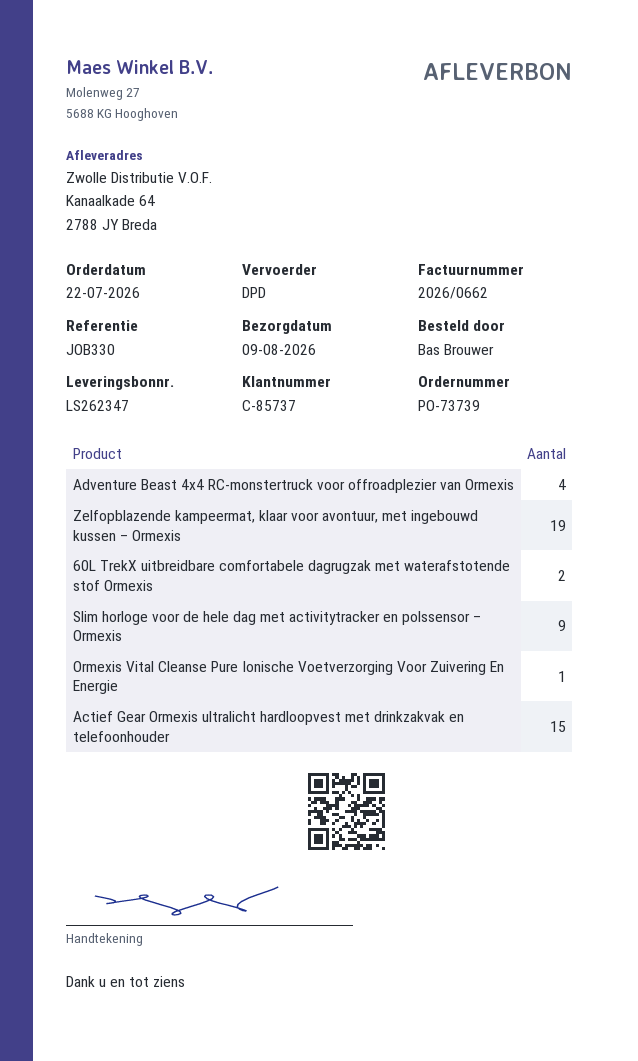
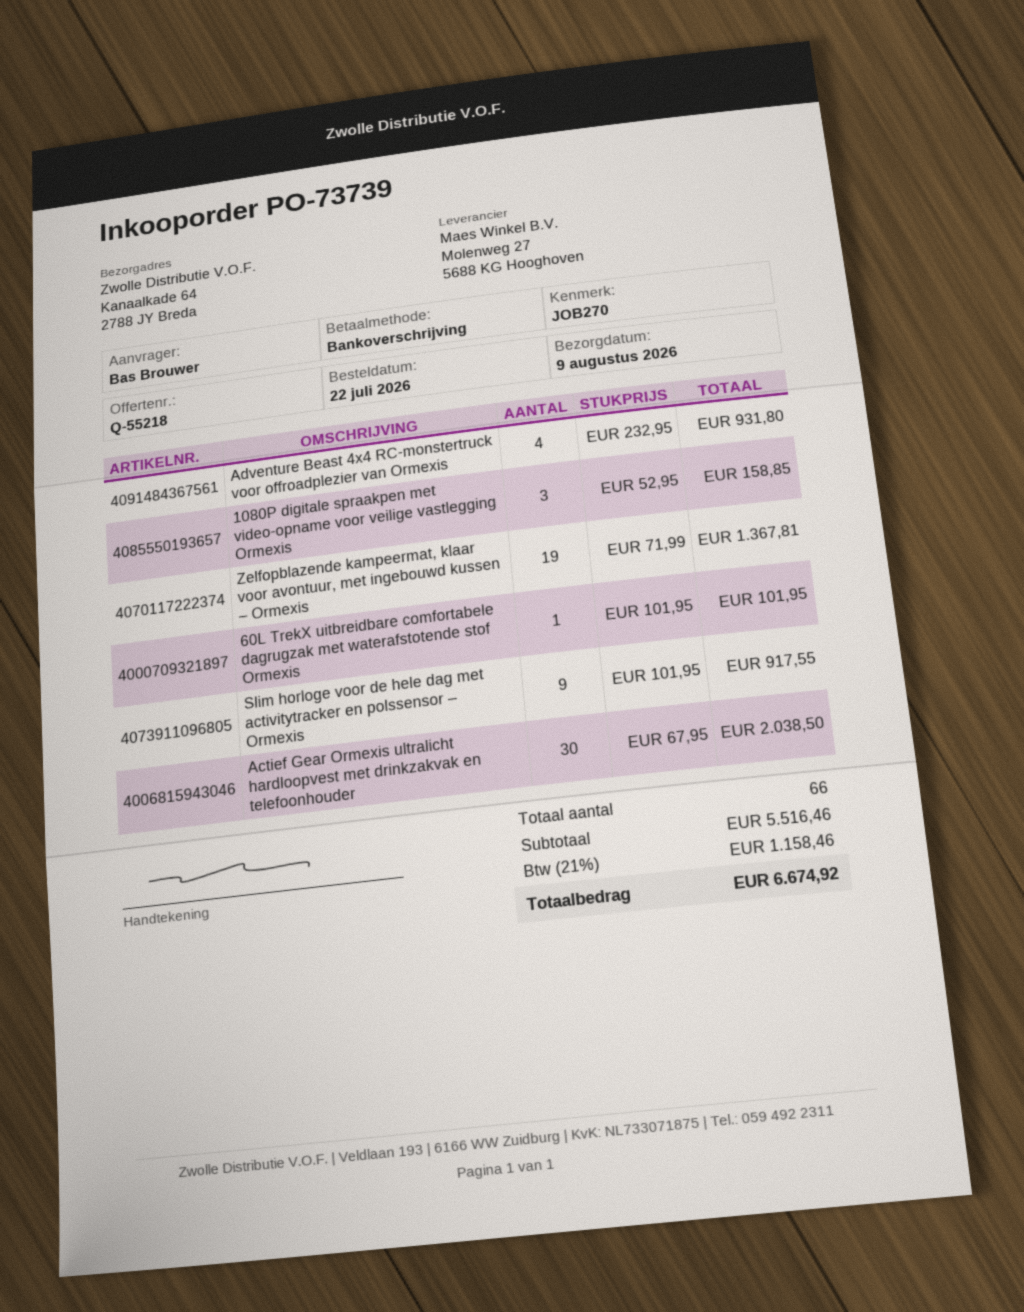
reference: JOB330 -> JOB270
60L TrekX uitbreidbare comfortabele dagrugzak met waterafstotende stof Ormexis: 2 -> 1
Ormexis Vital Cleanse Pure Ionische Voetverzorging Voor Zuivering En Energie: 1 -> none
Actief Gear Ormexis ultralicht hardloopvest met drinkzakvak en telefoonhouder: 15 -> 30
1080P digitale spraakpen met video-opname voor veilige vastlegging Ormexis: none -> 3

